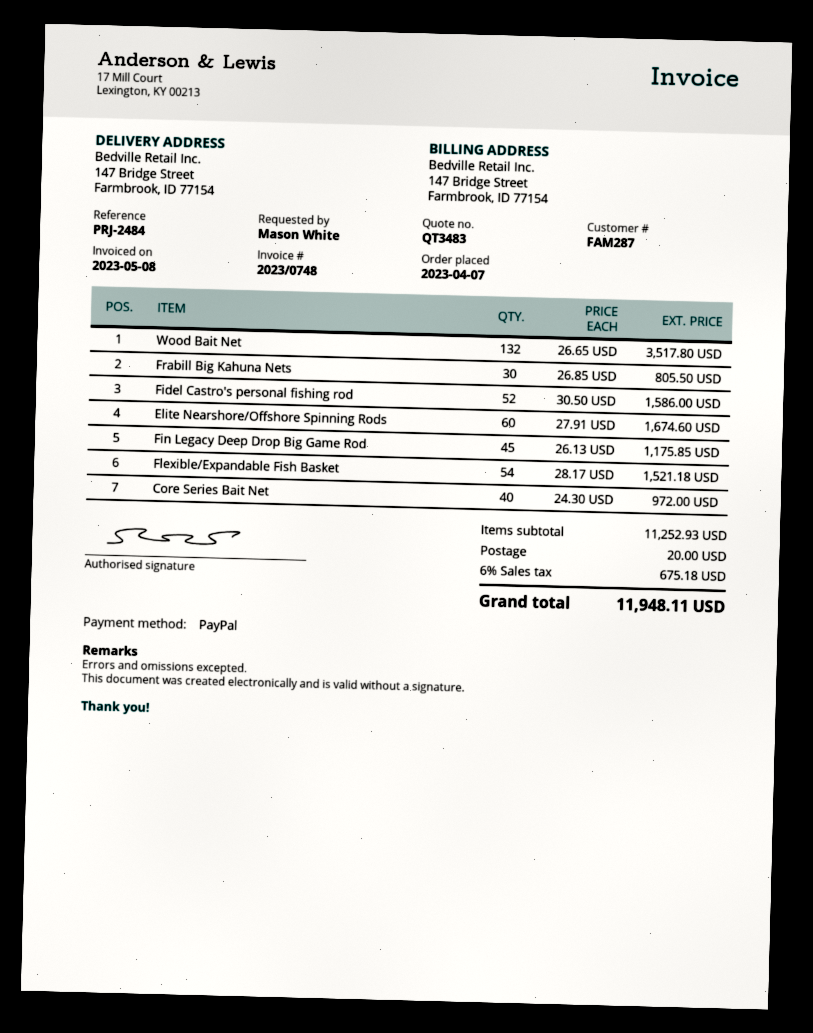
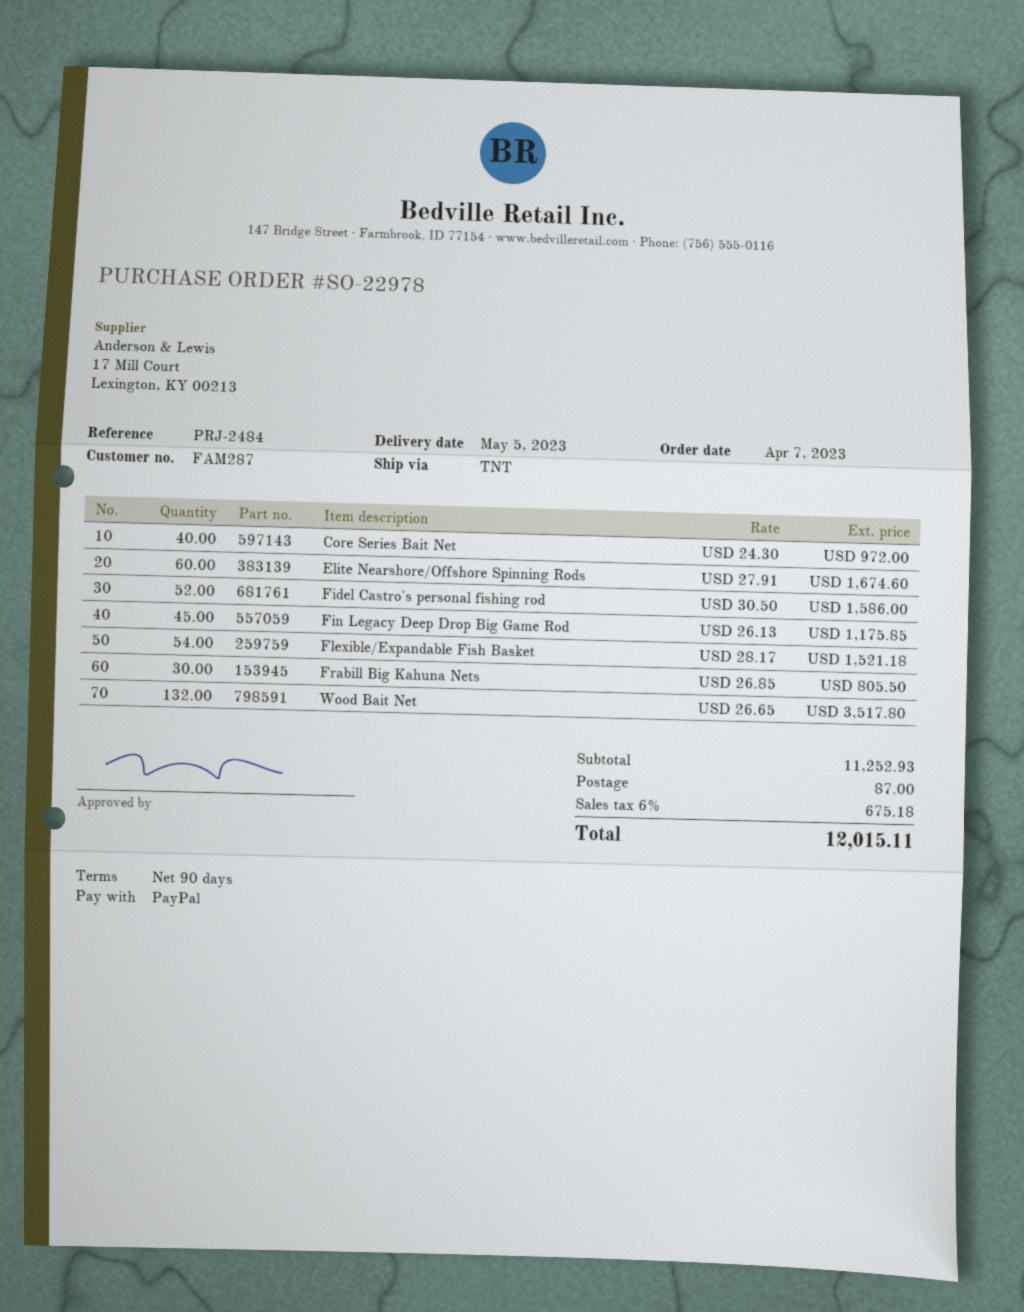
shipping: 20.00 -> 87.00
total: 11948.11 -> 12015.11

